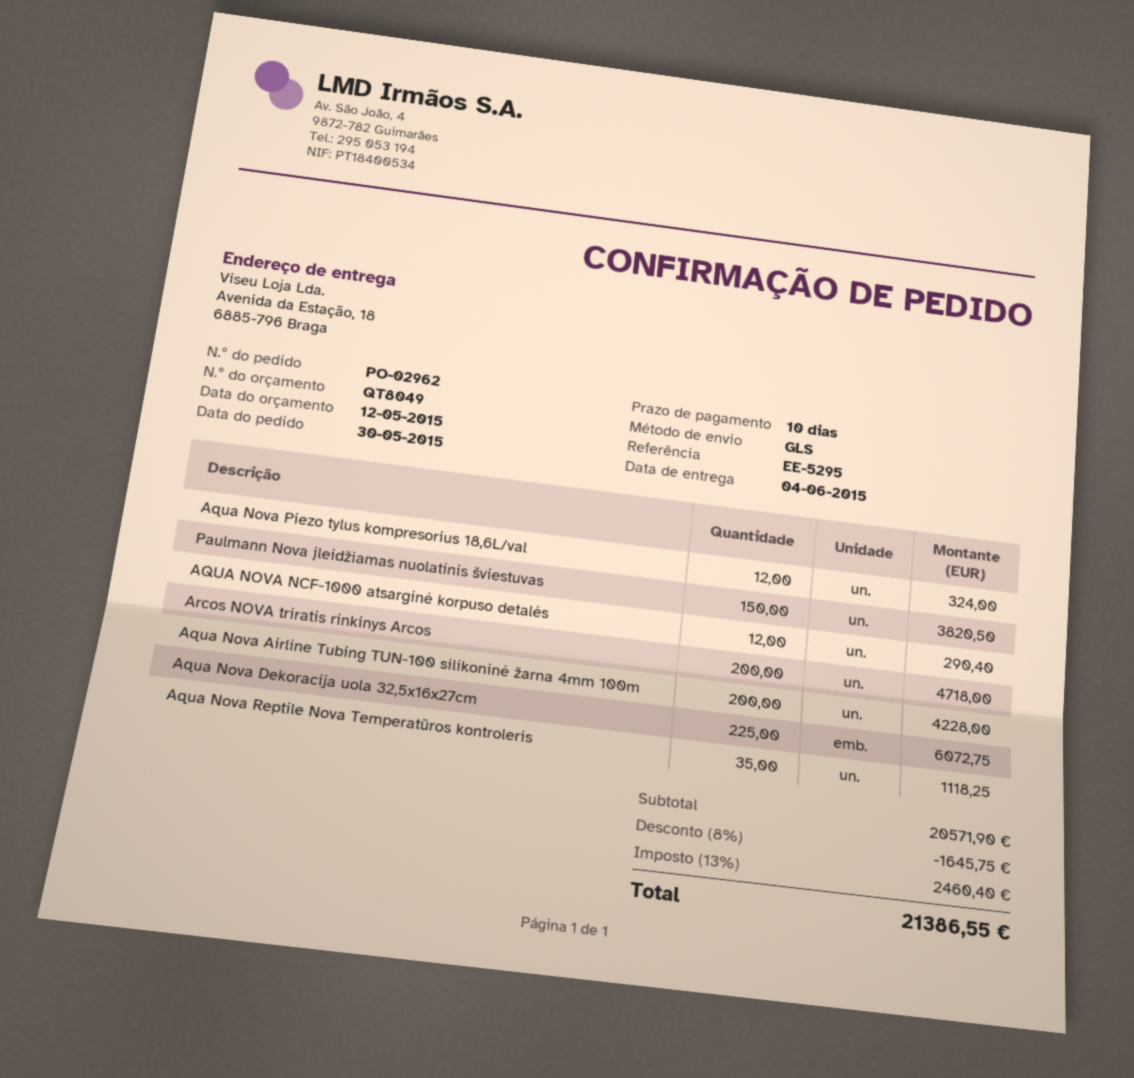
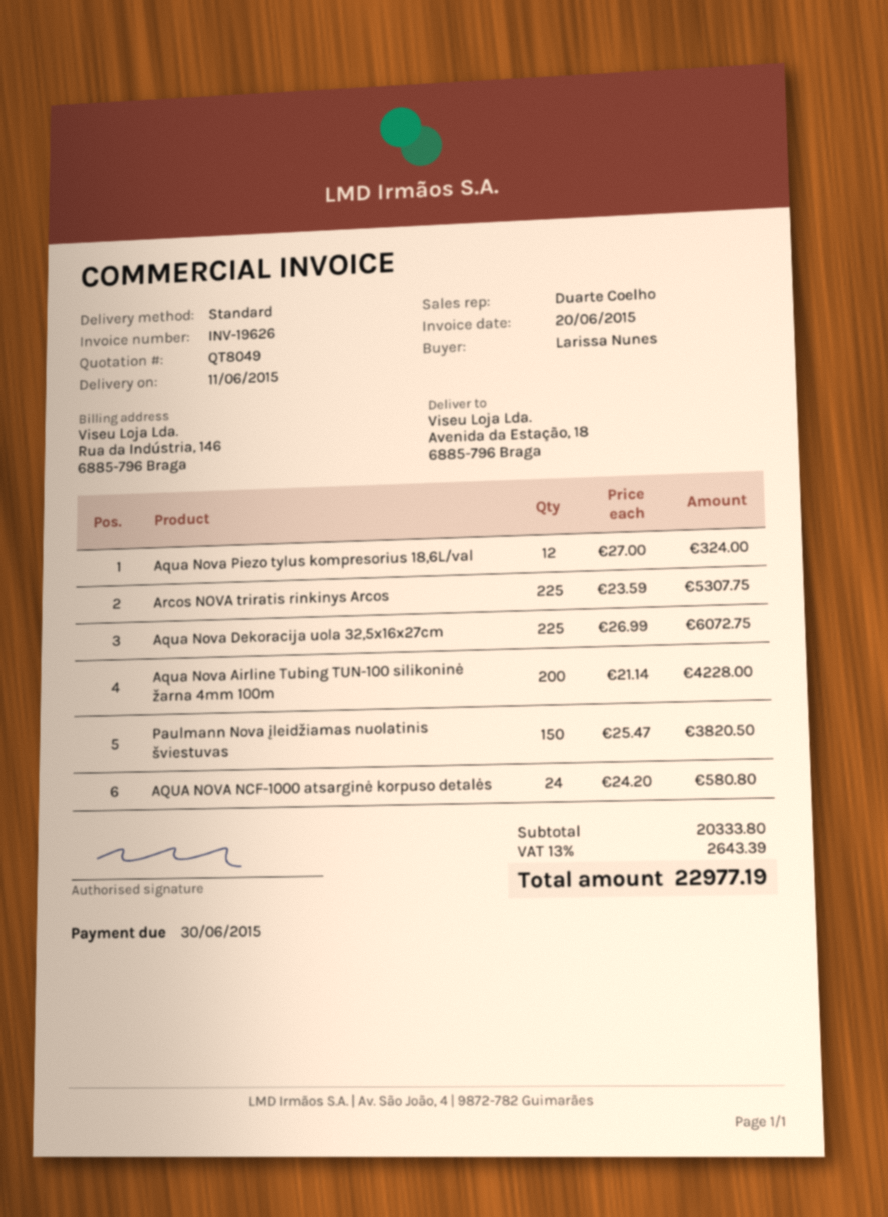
delivery date: 2015-06-04 -> 2015-06-11
shipping method: GLS -> standard
AQUA NOVA NCF-1000 atsarginė korpuso detalės: 12 for 290.40 -> 24 for 580.80
Arcos NOVA triratis rinkinys Arcos: 200 for 4718.00 -> 225 for 5307.75
Aqua Nova Reptile Nova Temperatūros kontroleris: 35 for 1118.25 -> none
subtotal: 20571.90 -> 20333.80
discount: 8% = 1645.75 -> none
tax: 13% = 2460.40 -> 13% = 2643.39
total: 21386.55 -> 22977.19

